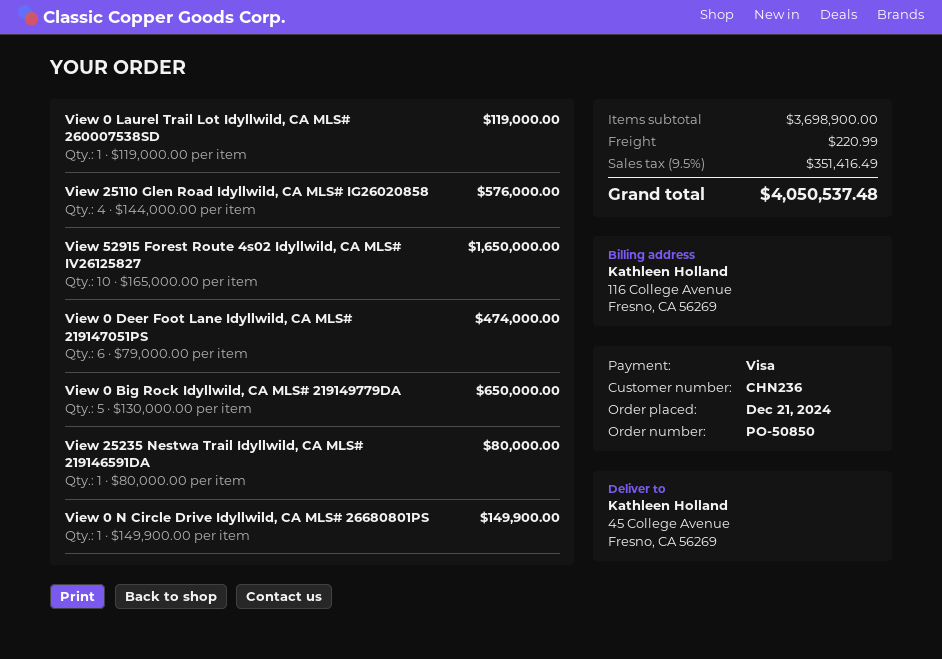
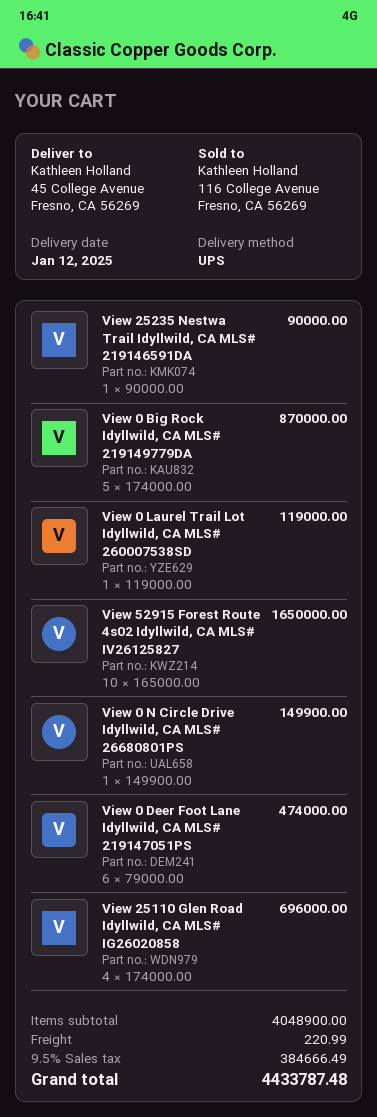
View 25110 Glen Road Idyllwild, CA MLS# IG26020858: 4 x 144000.00 = 576000.00 -> 4 x 174000.00 = 696000.00
View 0 Big Rock Idyllwild, CA MLS# 219149779DA: 5 x 130000.00 = 650000.00 -> 5 x 174000.00 = 870000.00
View 25235 Nestwa Trail Idyllwild, CA MLS# 219146591DA: 1 x 80000.00 = 80000.00 -> 1 x 90000.00 = 90000.00
subtotal: 3698900.00 -> 4048900.00
tax: 9.5% = 351416.49 -> 9.5% = 384666.49
total: 4050537.48 -> 4433787.48

